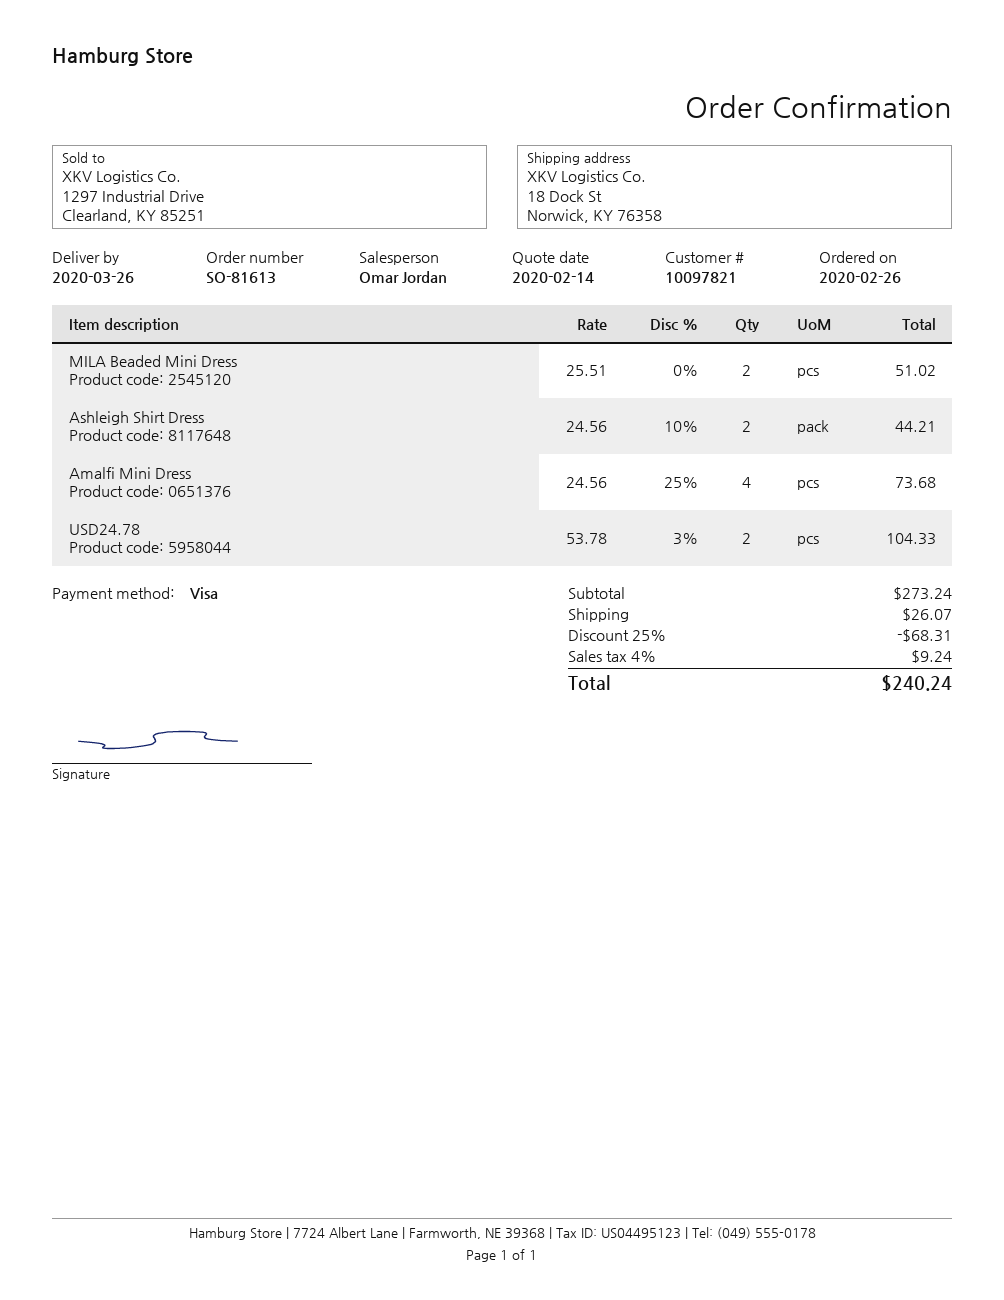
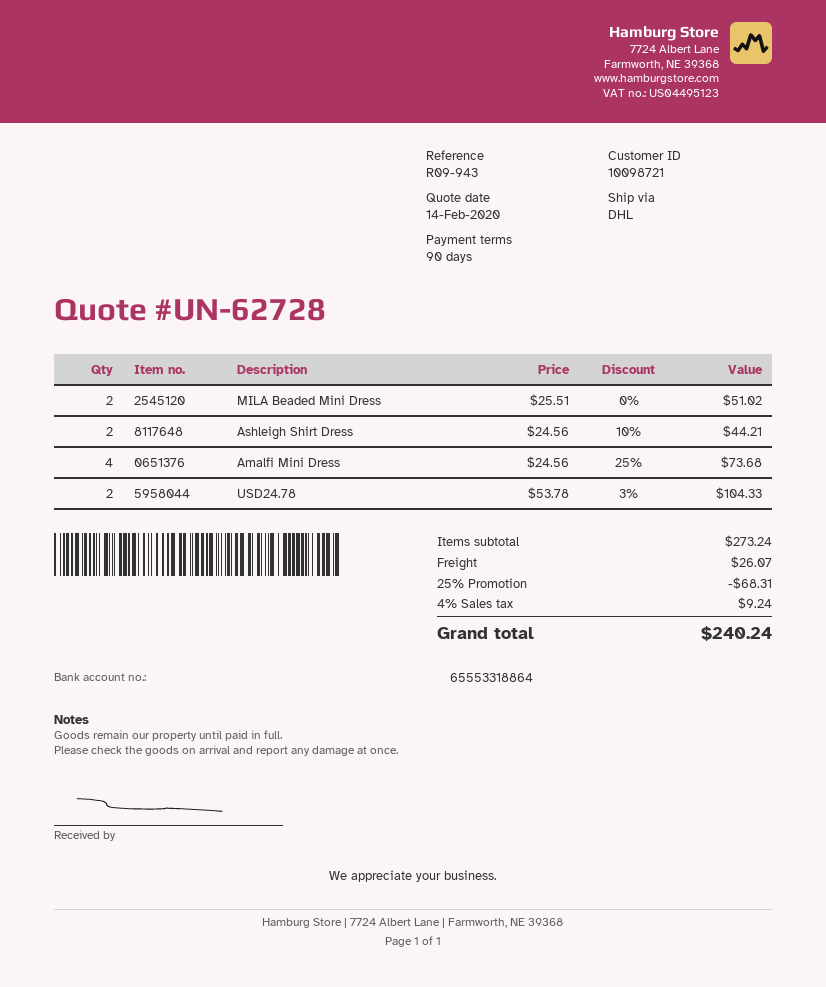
customer number: 10097821 -> 10098721

